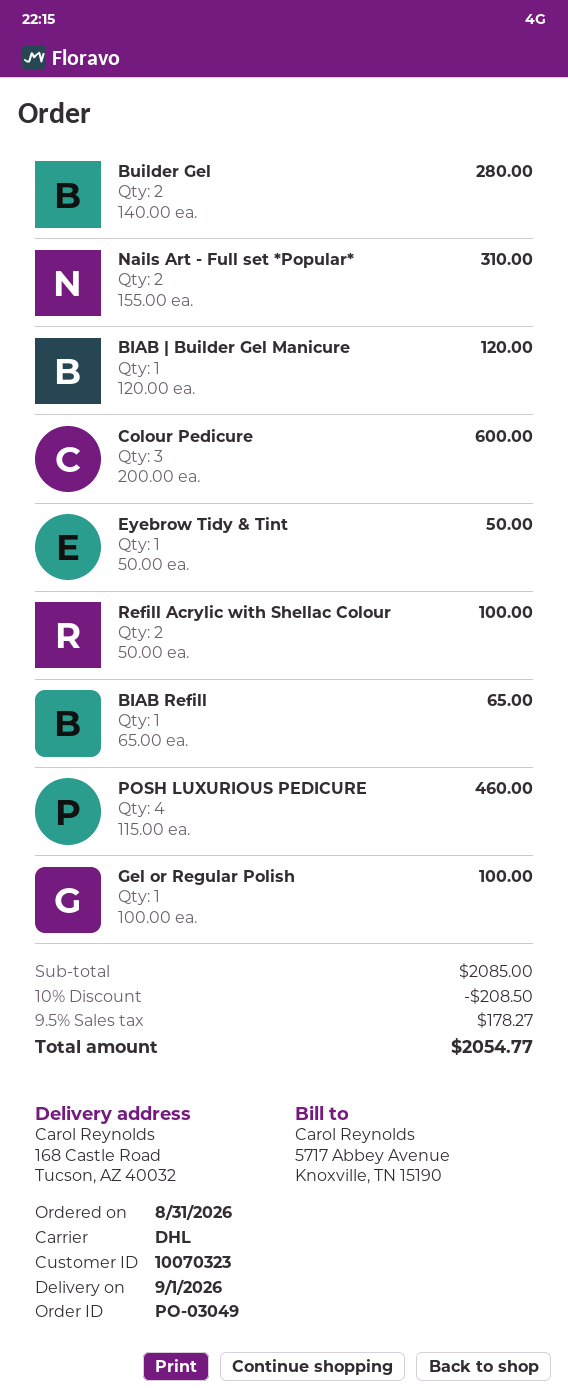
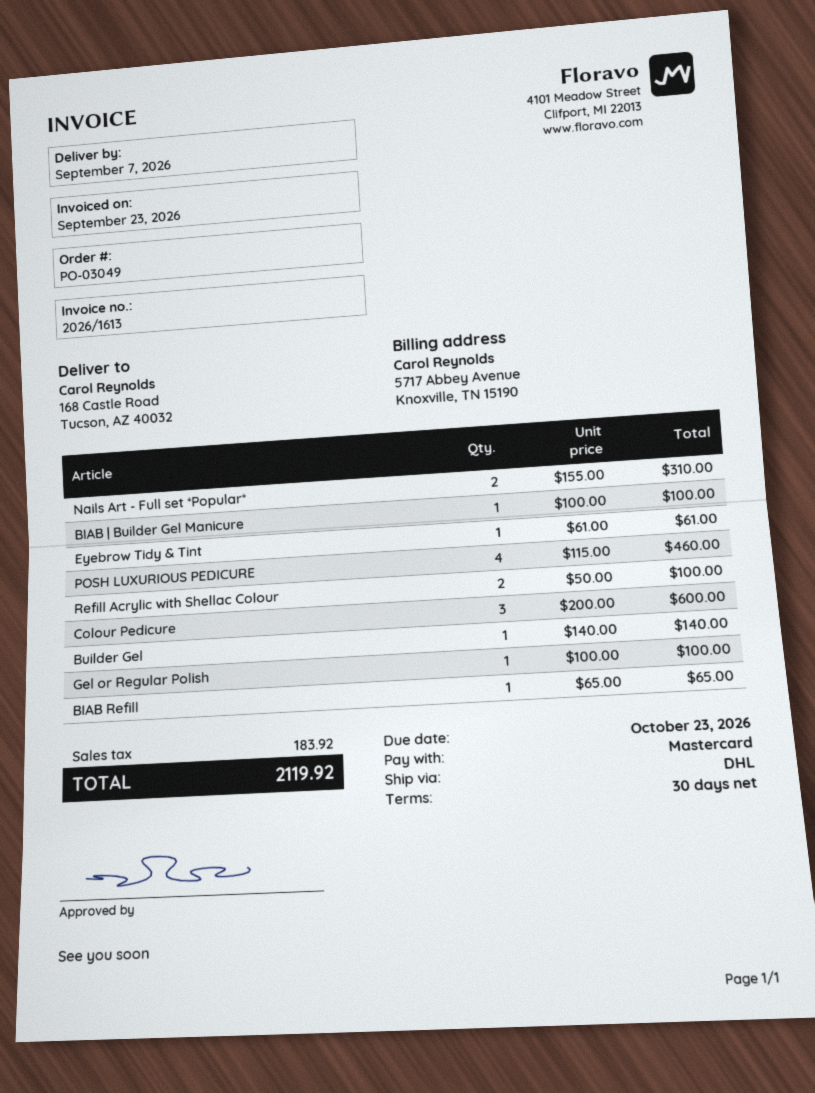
delivery date: 2026-09-01 -> 2026-09-07
Builder Gel: 2 x 140.00 = 280.00 -> 1 x 140.00 = 140.00
BIAB | Builder Gel Manicure: 1 x 120.00 = 120.00 -> 1 x 100.00 = 100.00
Eyebrow Tidy & Tint: 1 x 50.00 = 50.00 -> 1 x 61.00 = 61.00
discount: 10% = 208.50 -> none
tax: 178.27 -> 183.92
total: 2054.77 -> 2119.92

